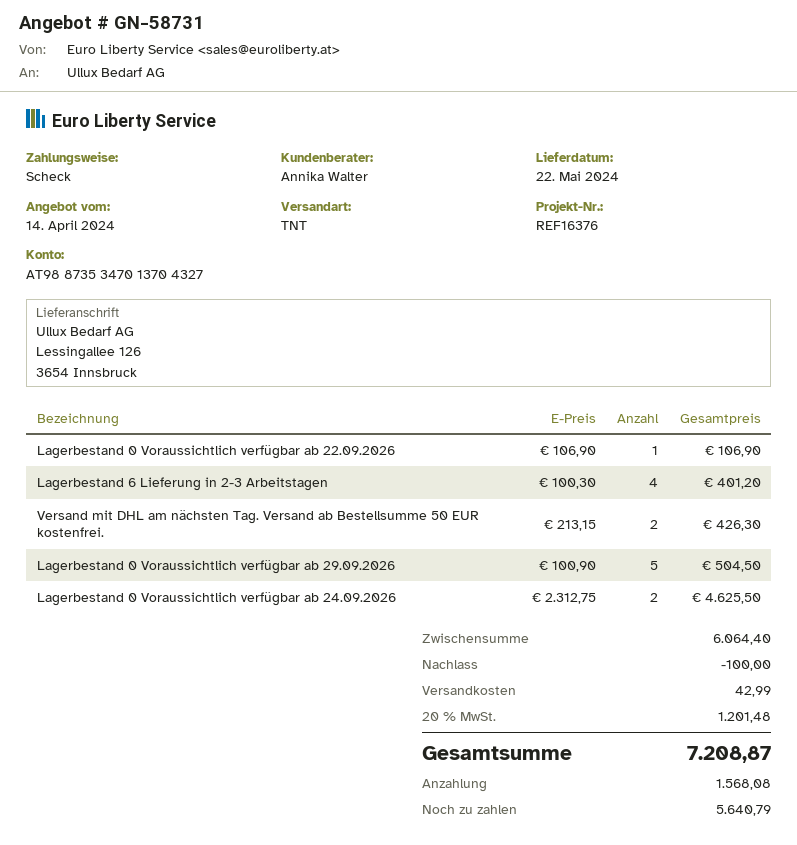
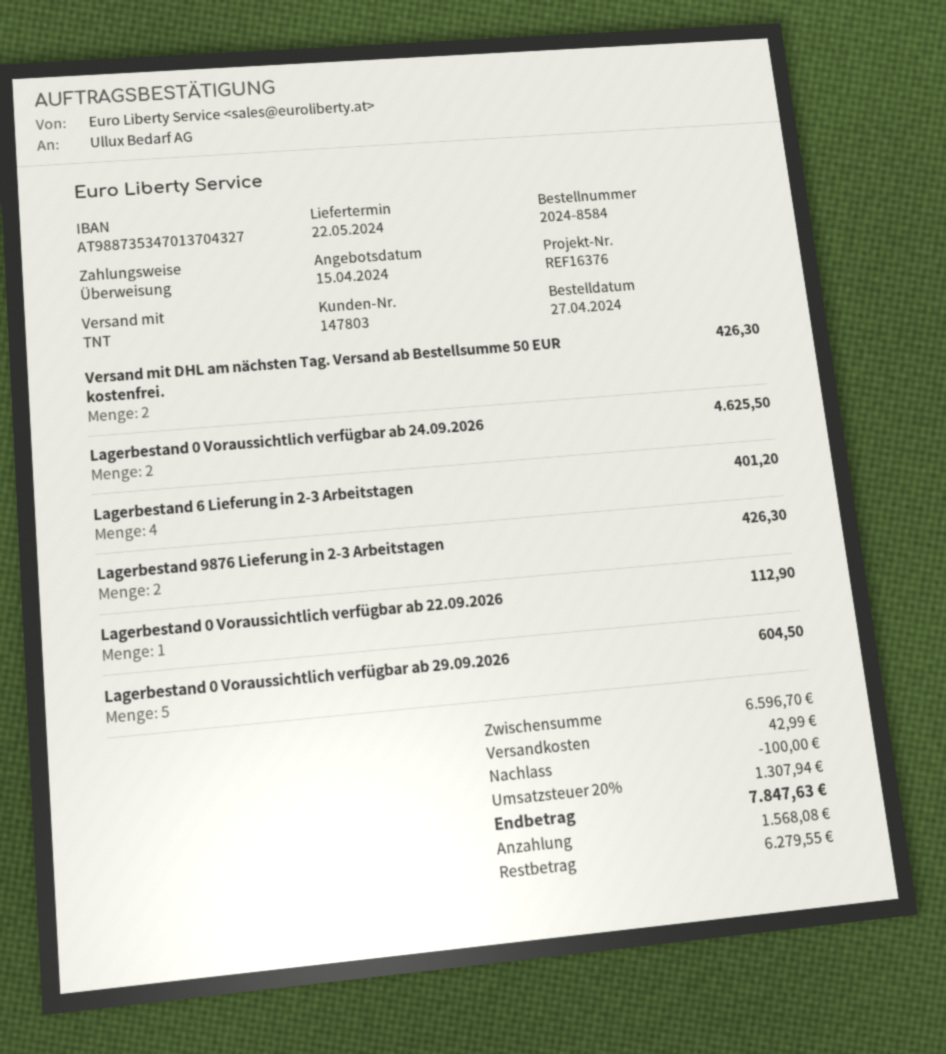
quote date: 2024-04-14 -> 2024-04-15
payment method: cheque -> bank transfer
Lagerbestand 0 Voraussichtlich verfügbar ab 22.09.2026: 1 for 106.90 -> 1 for 112.90
Lagerbestand 0 Voraussichtlich verfügbar ab 29.09.2026: 5 for 504.50 -> 5 for 604.50
Lagerbestand 9876 Lieferung in 2-3 Arbeitstagen: none -> 2 for 426.30
subtotal: 6064.40 -> 6596.70
tax: 20% = 1201.48 -> 20% = 1307.94
total: 7208.87 -> 7847.63
balance: 5640.79 -> 6279.55

